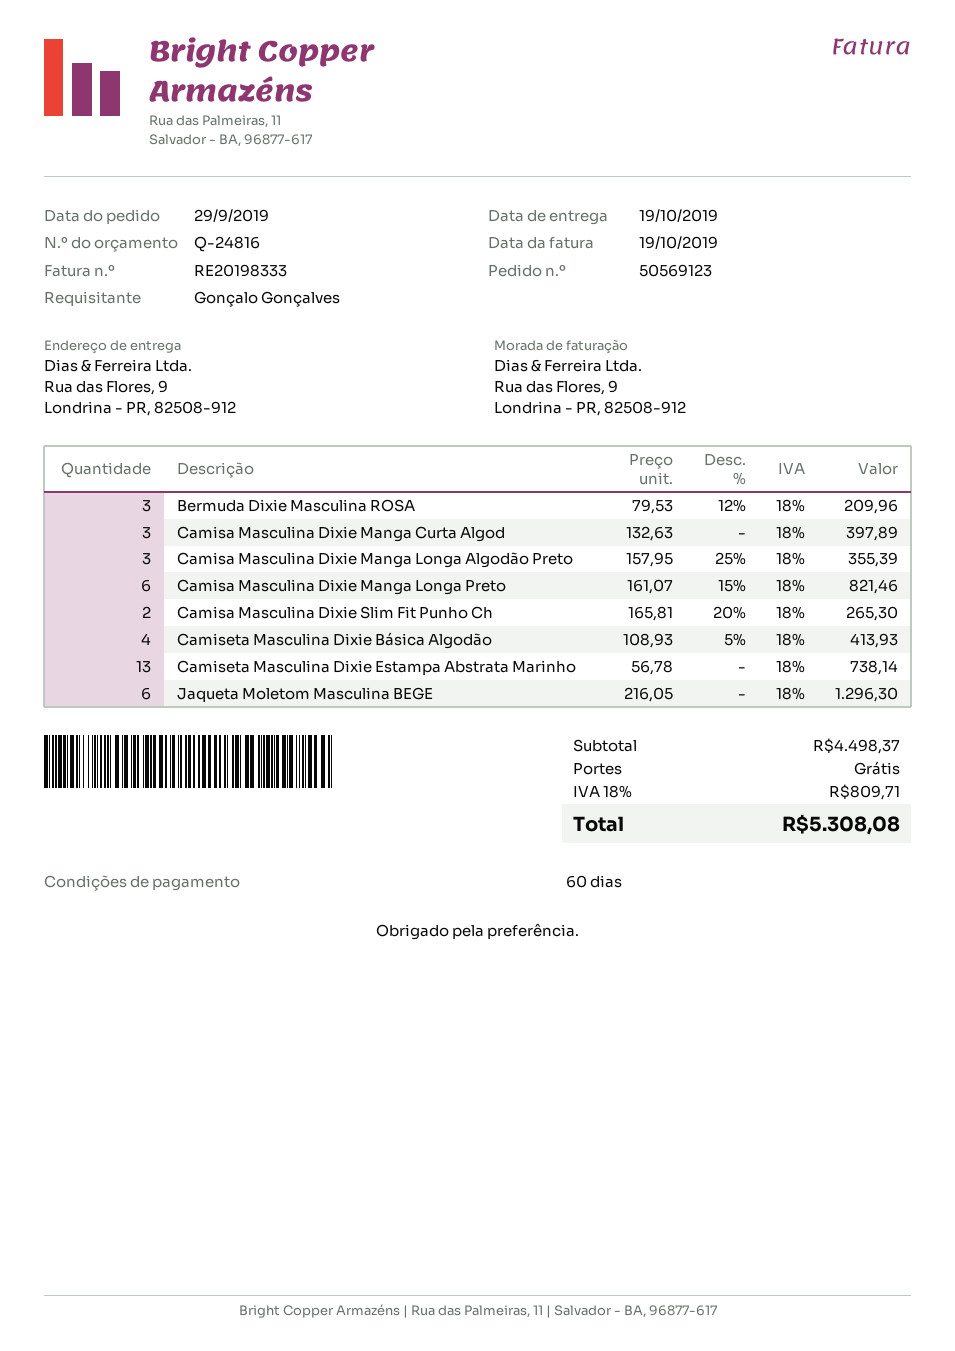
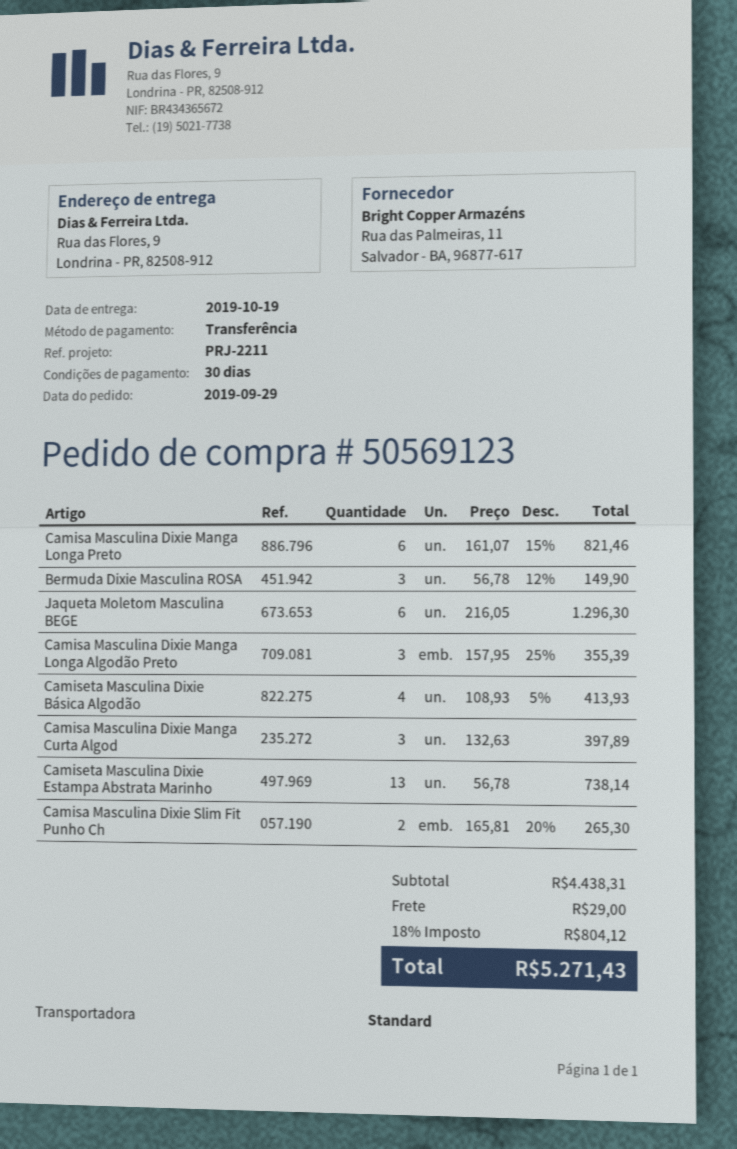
payment terms: 60 days -> 30 days
Bermuda Dixie Masculina ROSA: 3 x 79.53 - 12% = 209.96 -> 3 x 56.78 - 12% = 149.90
subtotal: 4498.37 -> 4438.31
shipping: 0.00 -> 29.00
tax: 18% = 809.71 -> 18% = 804.12
total: 5308.08 -> 5271.43

